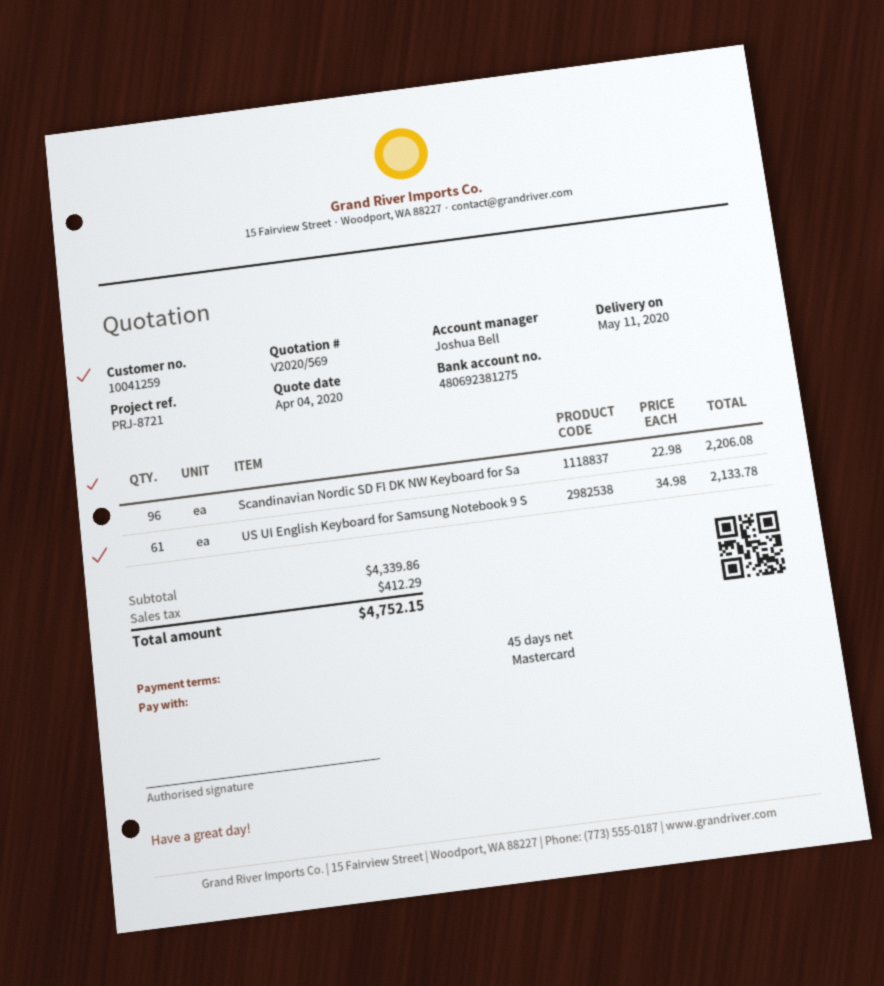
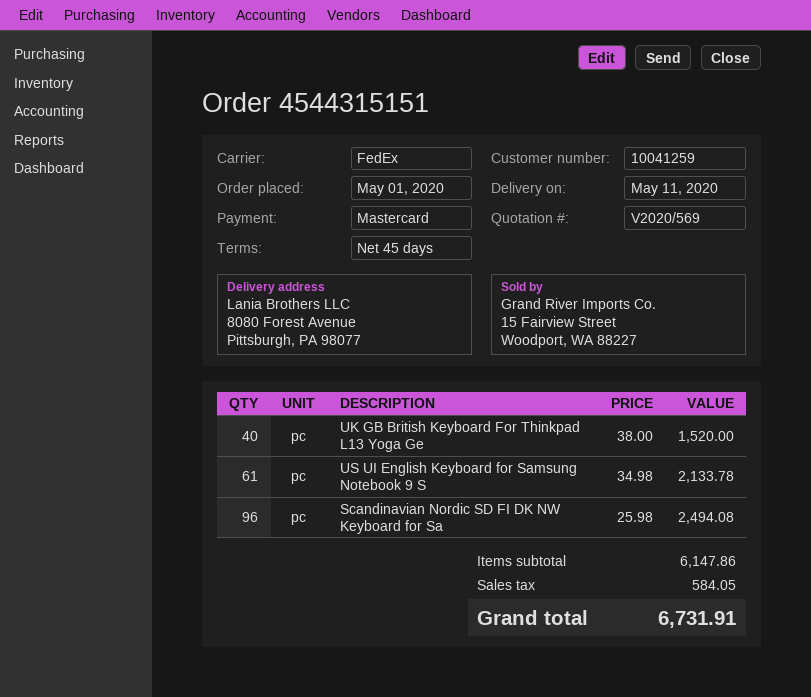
Scandinavian Nordic SD FI DK NW Keyboard for Sa: 96 x 22.98 = 2206.08 -> 96 x 25.98 = 2494.08
UK GB British Keyboard For Thinkpad L13 Yoga Ge: none -> 40 x 38.00 = 1520.00
subtotal: 4339.86 -> 6147.86
tax: 412.29 -> 584.05
total: 4752.15 -> 6731.91

